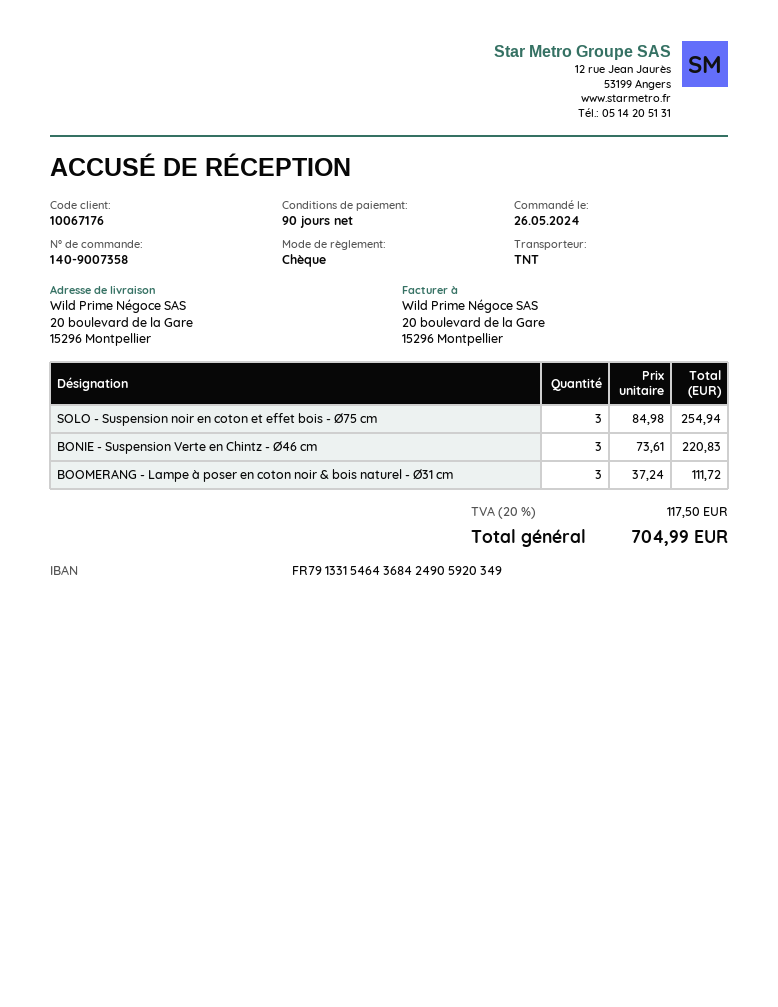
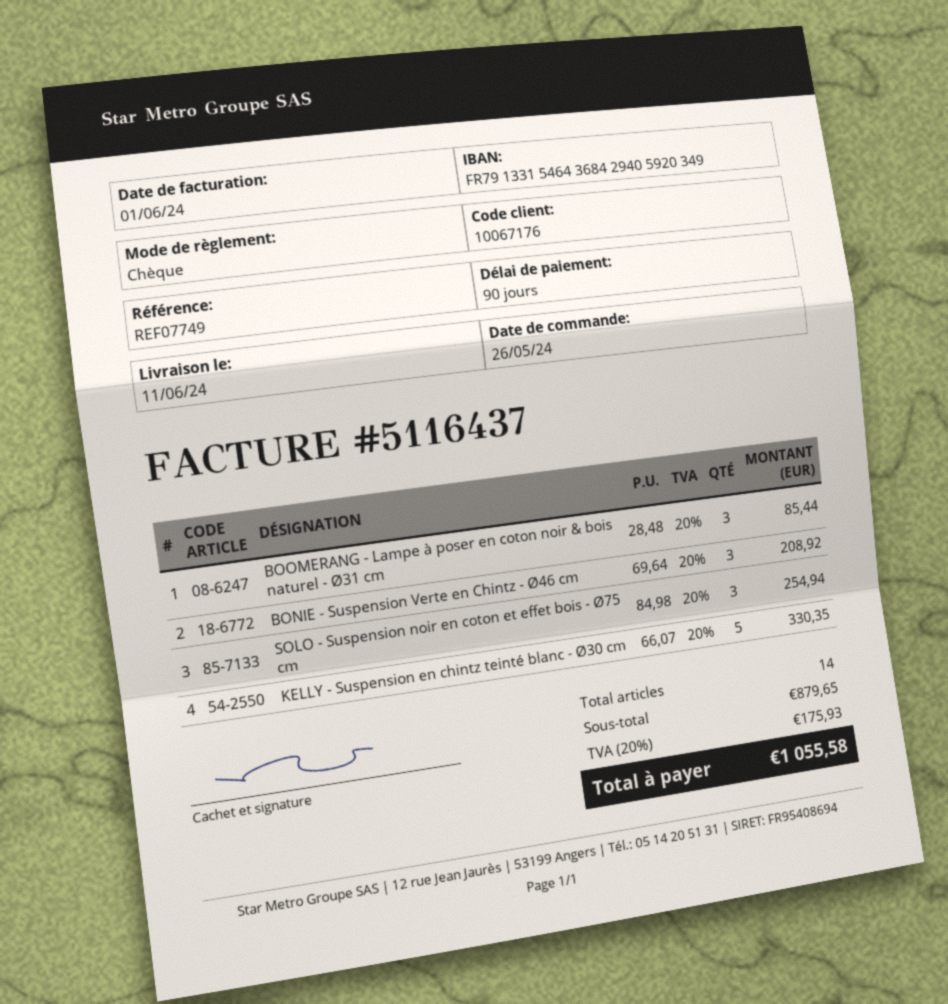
bank account: FR7913315464368424905920349 -> FR7913315464368429405920349
BONIE - Suspension Verte en Chintz - Ø46 cm: 3 x 73.61 = 220.83 -> 3 x 69.64 = 208.92
BOOMERANG - Lampe à poser en coton noir & bois naturel - Ø31 cm: 3 x 37.24 = 111.72 -> 3 x 28.48 = 85.44
KELLY - Suspension en chintz teinté blanc - Ø30 cm: none -> 5 x 66.07 = 330.35
tax: 20% = 117.50 -> 20% = 175.93
total: 704.99 -> 1055.58

